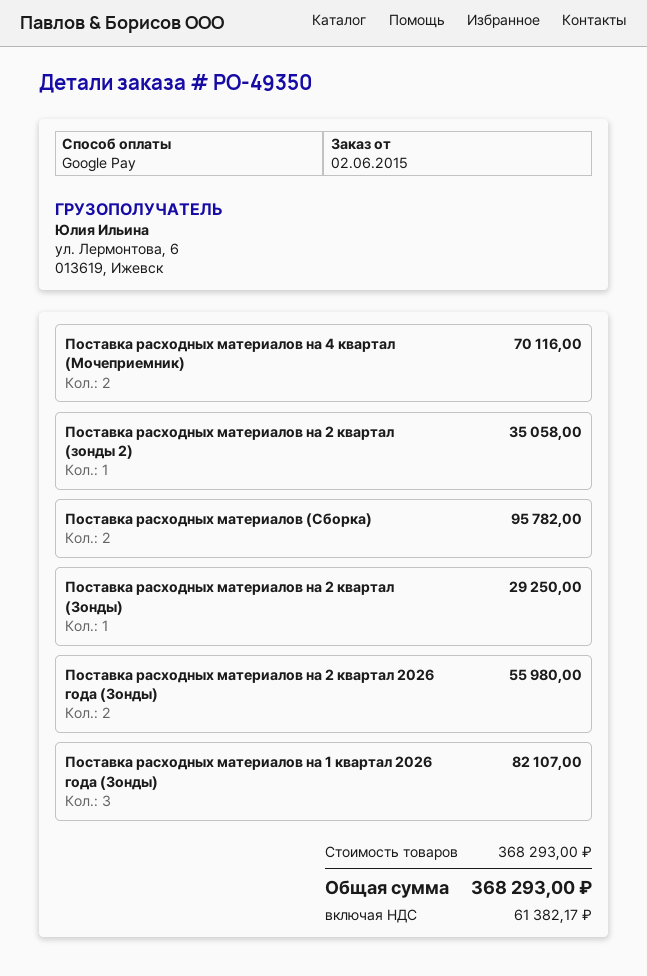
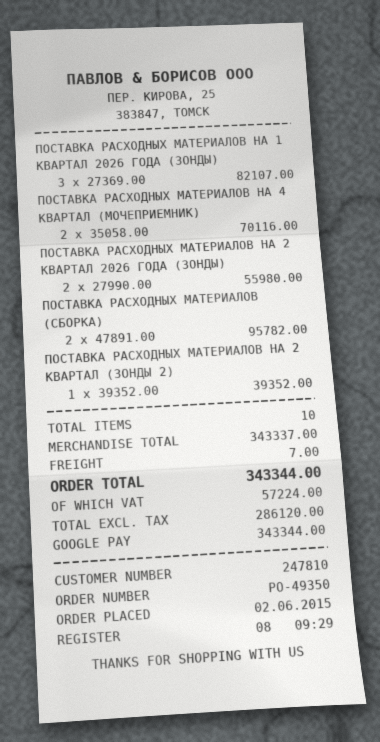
Поставка расходных материалов на 2 квартал (зонды 2): 1 for 35058.00 -> 1 for 39352.00
Поставка расходных материалов на 2 квартал (Зонды): 1 for 29250.00 -> none
subtotal: 368293.00 -> 343337.00
shipping: none -> 7.00
tax: 61382.17 -> 57224.00
total: 368293.00 -> 343344.00

